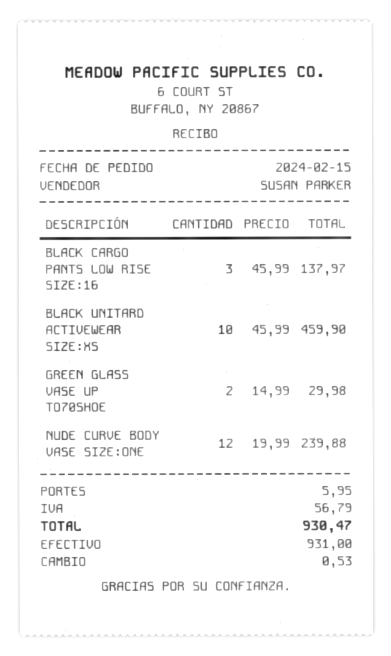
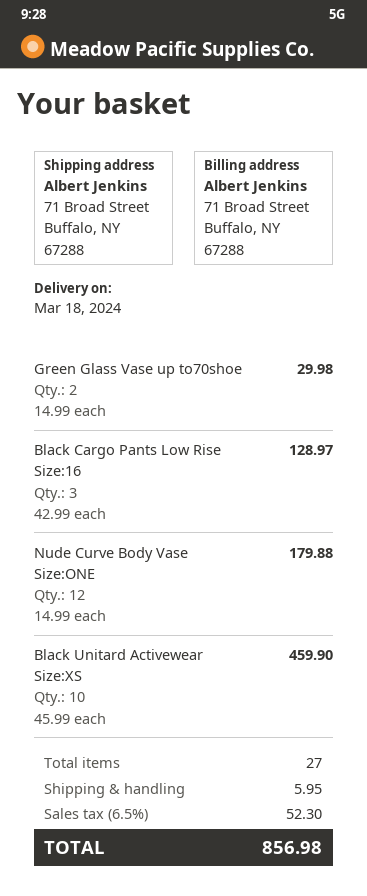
BLACK CARGO PANTS LOW RISE SIZE:16: 3 x 45.99 = 137.97 -> 3 x 42.99 = 128.97
NUDE CURVE BODY VASE SIZE:ONE: 12 x 19.99 = 239.88 -> 12 x 14.99 = 179.88
tax: 56.79 -> 52.30
total: 930.47 -> 856.98

